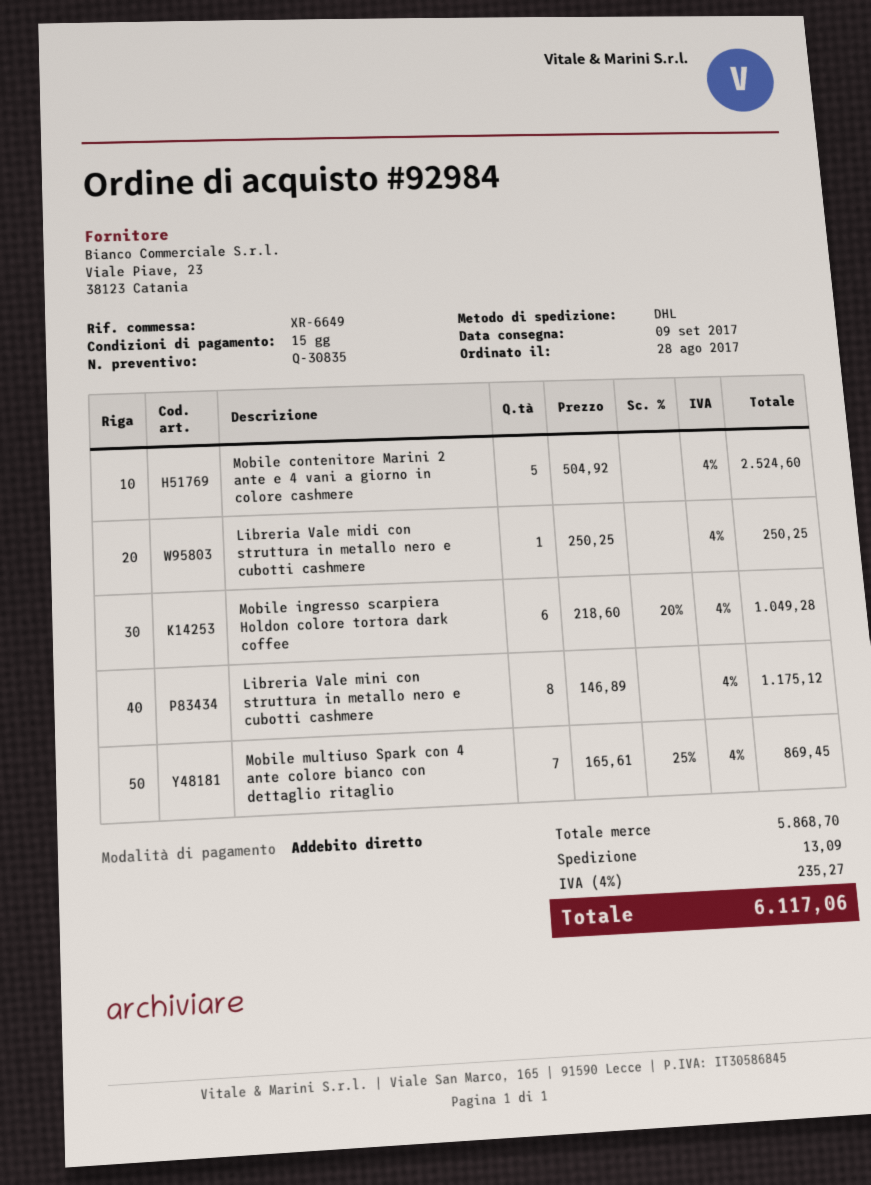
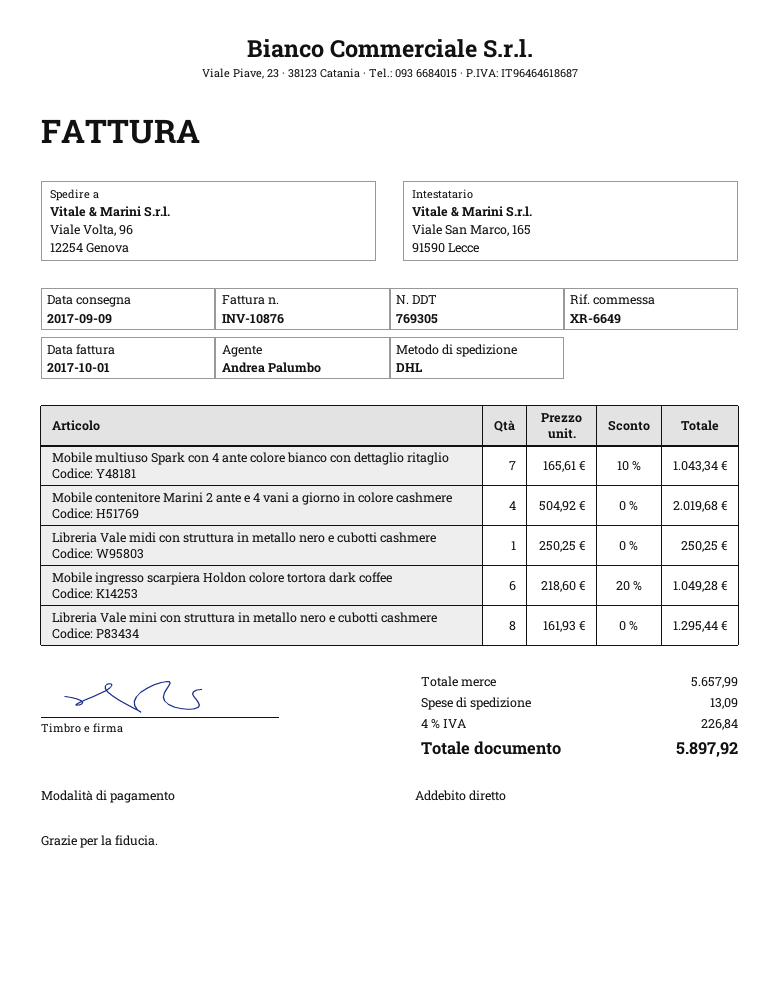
Mobile contenitore Marini 2 ante e 4 vani a giorno in colore cashmere: 5 x 504.92 = 2524.60 -> 4 x 504.92 = 2019.68
Libreria Vale mini con struttura in metallo nero e cubotti cashmere: 8 x 146.89 = 1175.12 -> 8 x 161.93 = 1295.44
Mobile multiuso Spark con 4 ante colore bianco con dettaglio ritaglio: 7 x 165.61 - 25% = 869.45 -> 7 x 165.61 - 10% = 1043.34
subtotal: 5868.70 -> 5657.99
tax: 4% = 235.27 -> 4% = 226.84
total: 6117.06 -> 5897.92

